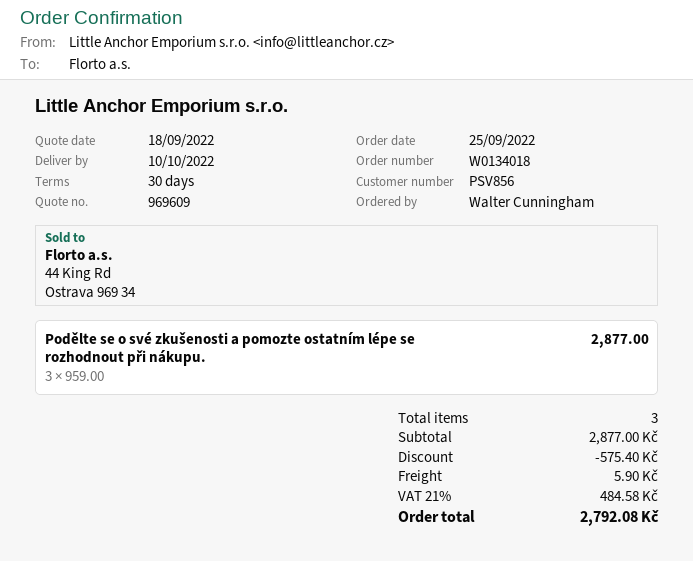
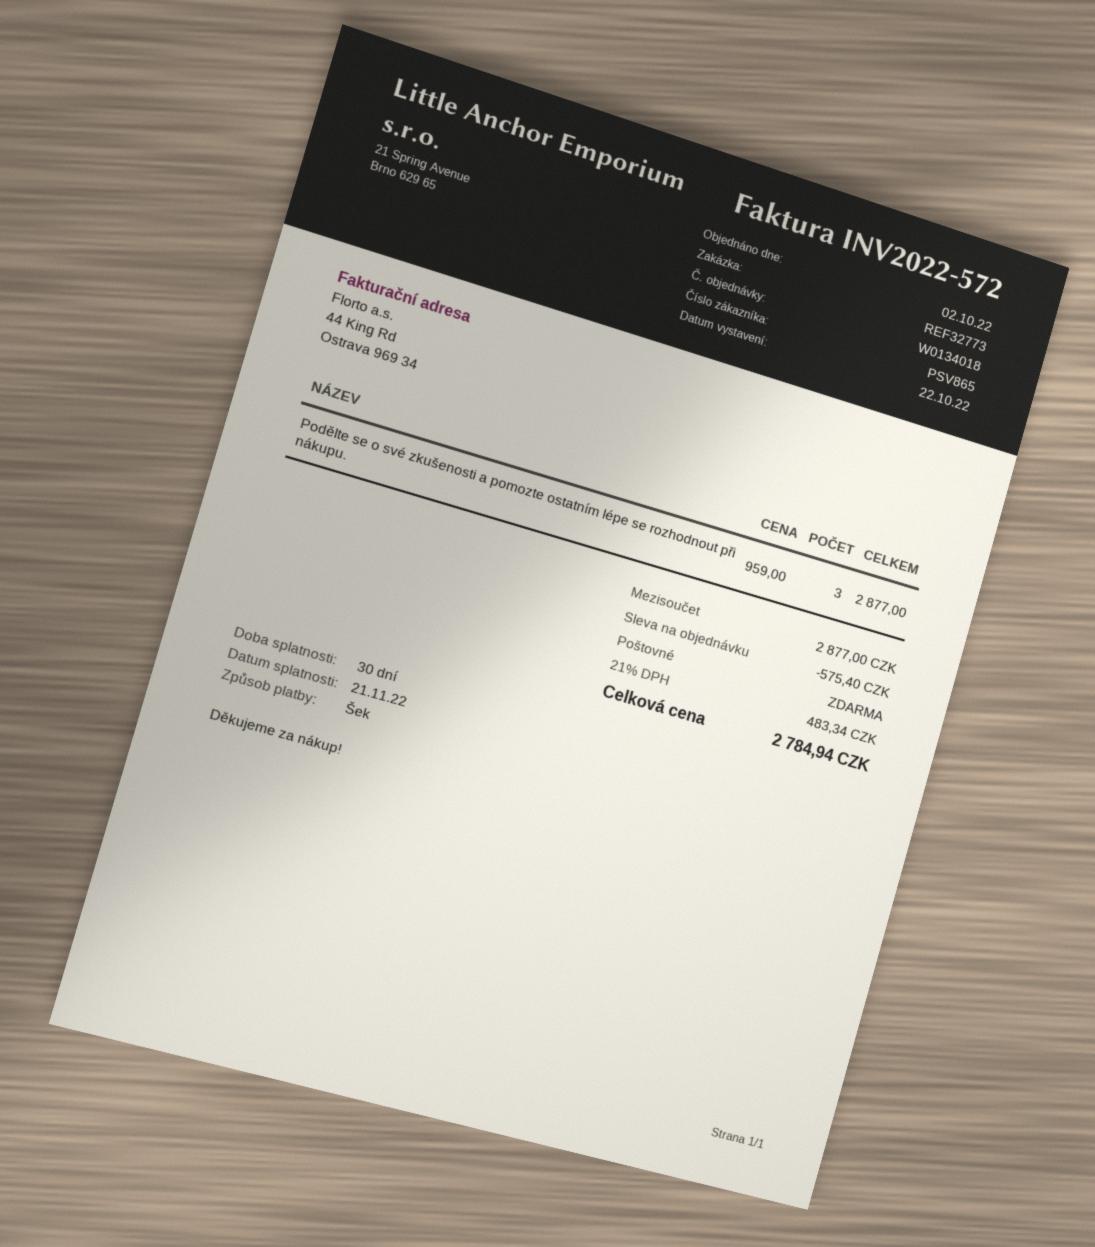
order date: 2022-09-25 -> 2022-10-02
customer number: PSV856 -> PSV865
shipping: 5.90 -> 0.00
tax: 21% = 484.58 -> 21% = 483.34
total: 2792.08 -> 2784.94

